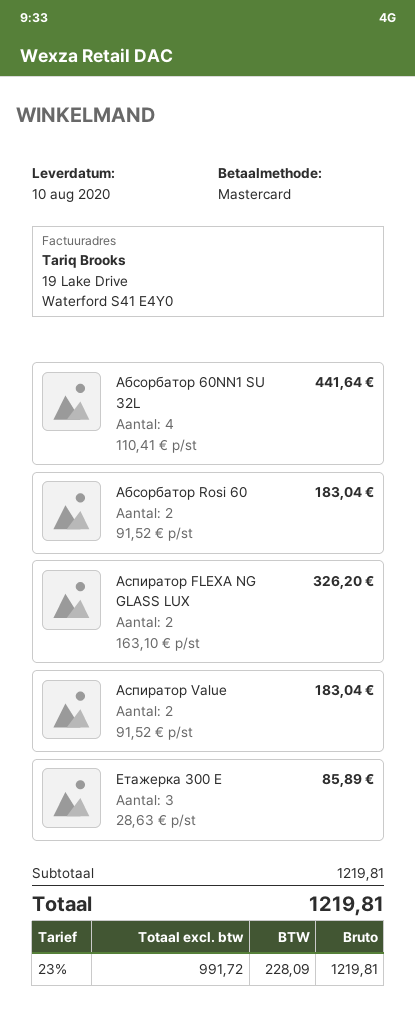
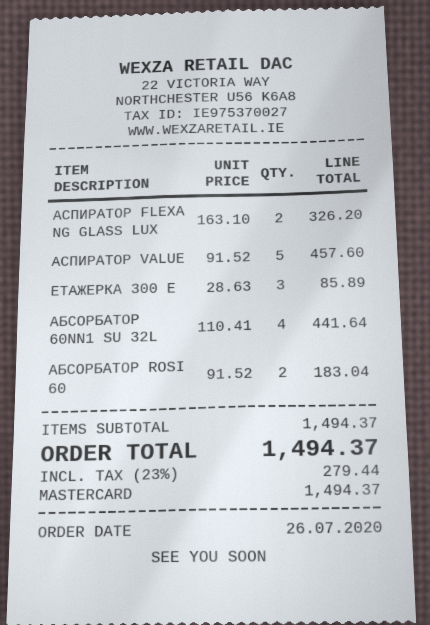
Аспиратор Value: 2 x 91.52 = 183.04 -> 5 x 91.52 = 457.60
subtotal: 1219.81 -> 1494.37
tax: 23% = 228.09 -> 23% = 279.44
total: 1219.81 -> 1494.37

